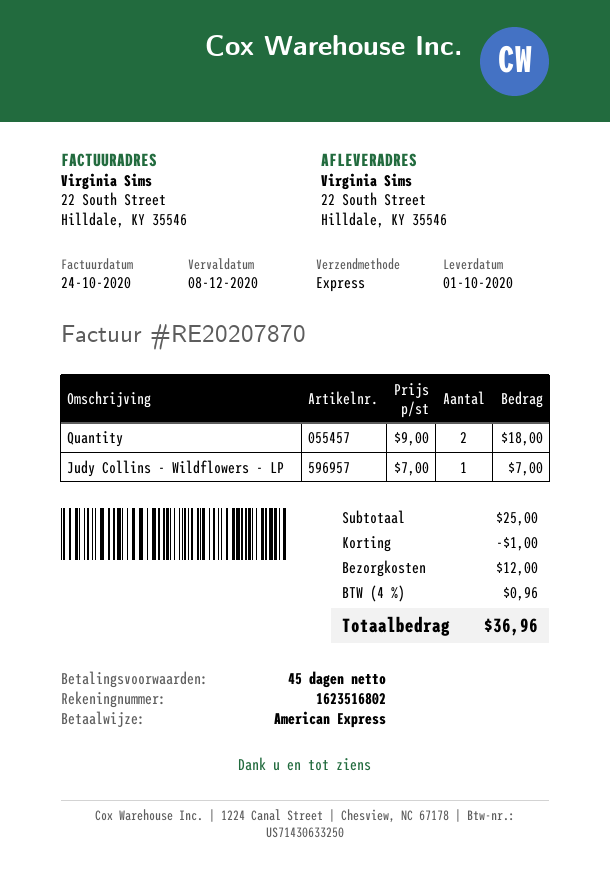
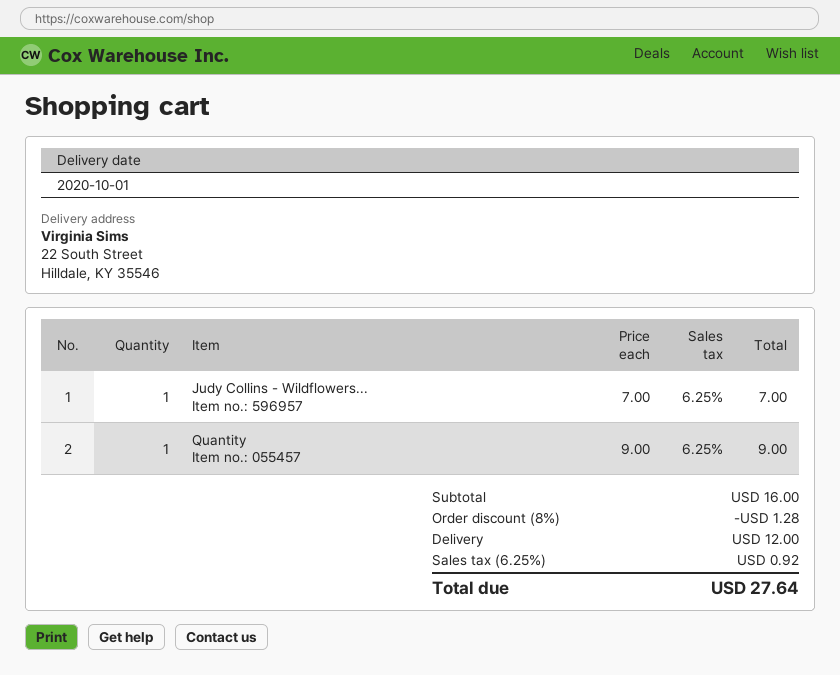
Quantity: 2 x 9.00 = 18.00 -> 1 x 9.00 = 9.00
subtotal: 25.00 -> 16.00
discount: 1.00 -> 1.28
tax: 4% = 0.96 -> 6.25% = 0.92
total: 36.96 -> 27.64

